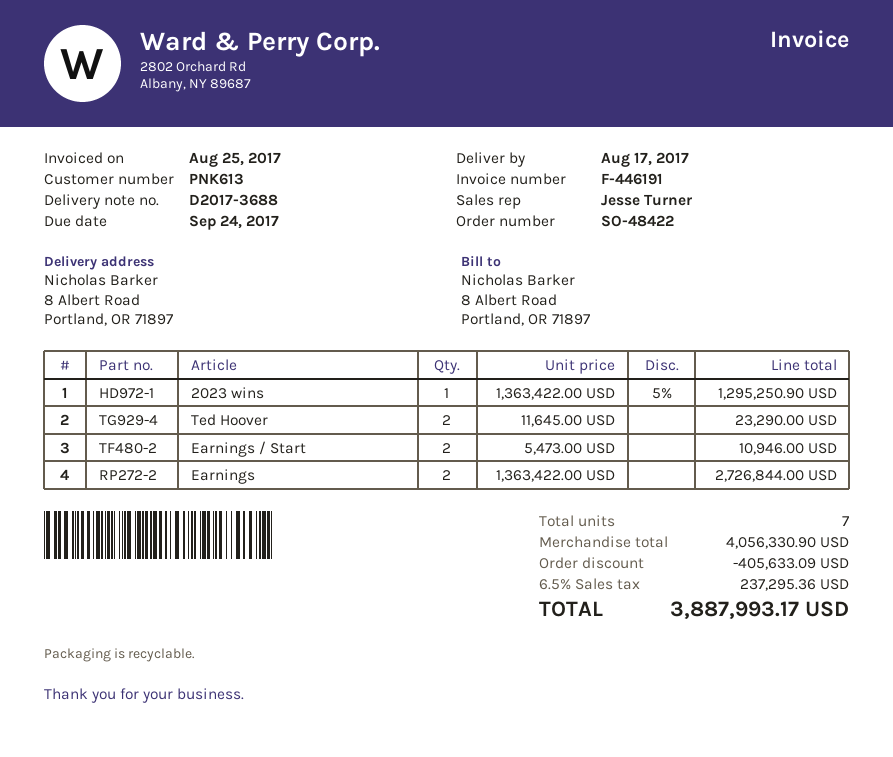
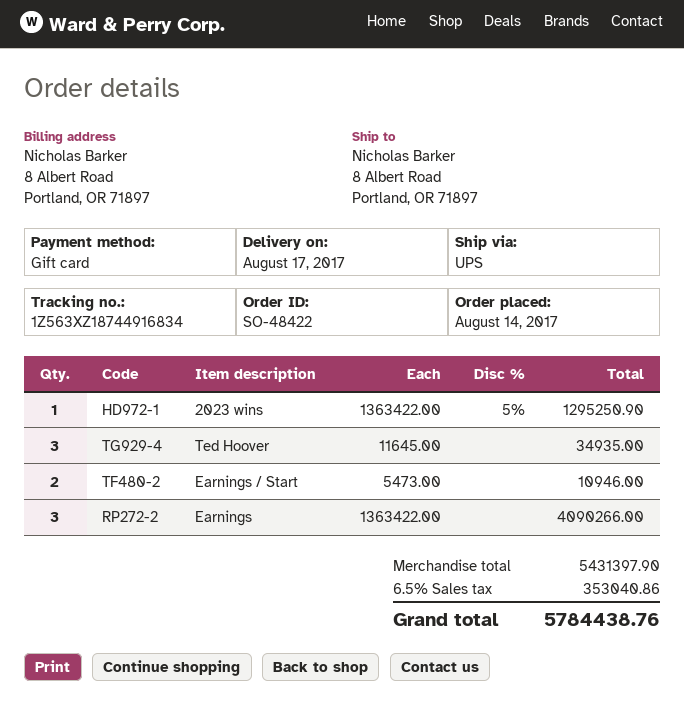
Ted Hoover: 2 x 11645.00 = 23290.00 -> 3 x 11645.00 = 34935.00
Earnings: 2 x 1363422.00 = 2726844.00 -> 3 x 1363422.00 = 4090266.00
subtotal: 4056330.90 -> 5431397.90
discount: 405633.09 -> none
tax: 6.5% = 237295.36 -> 6.5% = 353040.86
total: 3887993.17 -> 5784438.76

